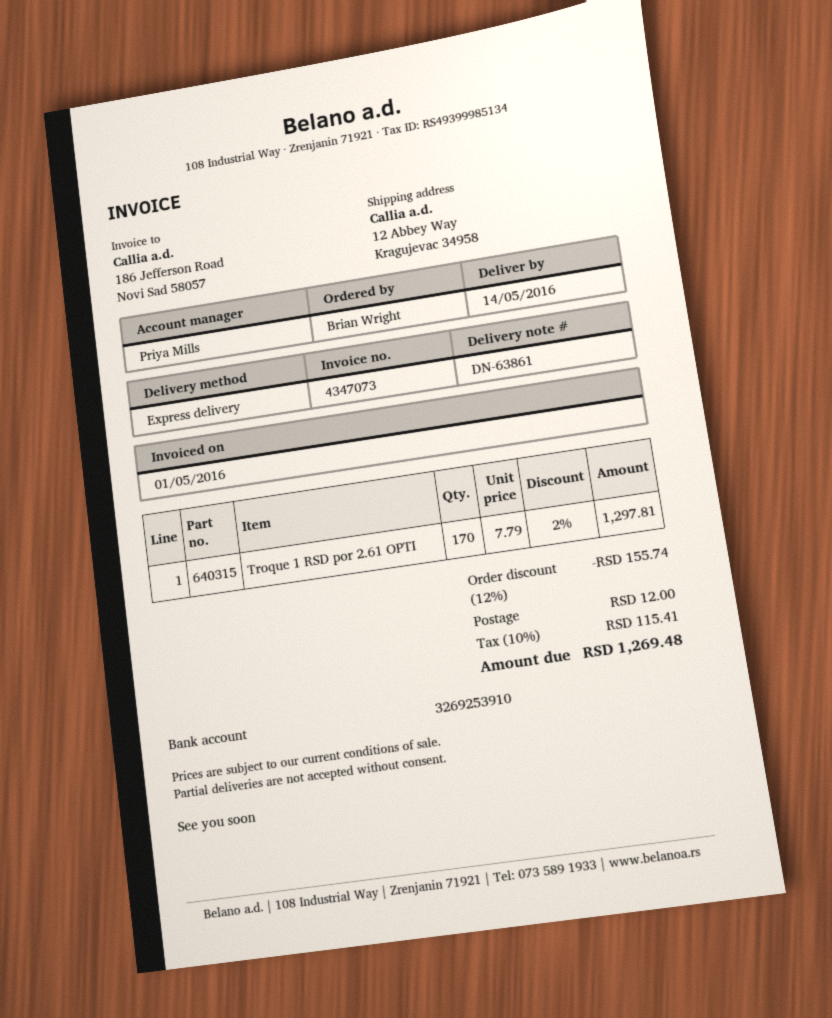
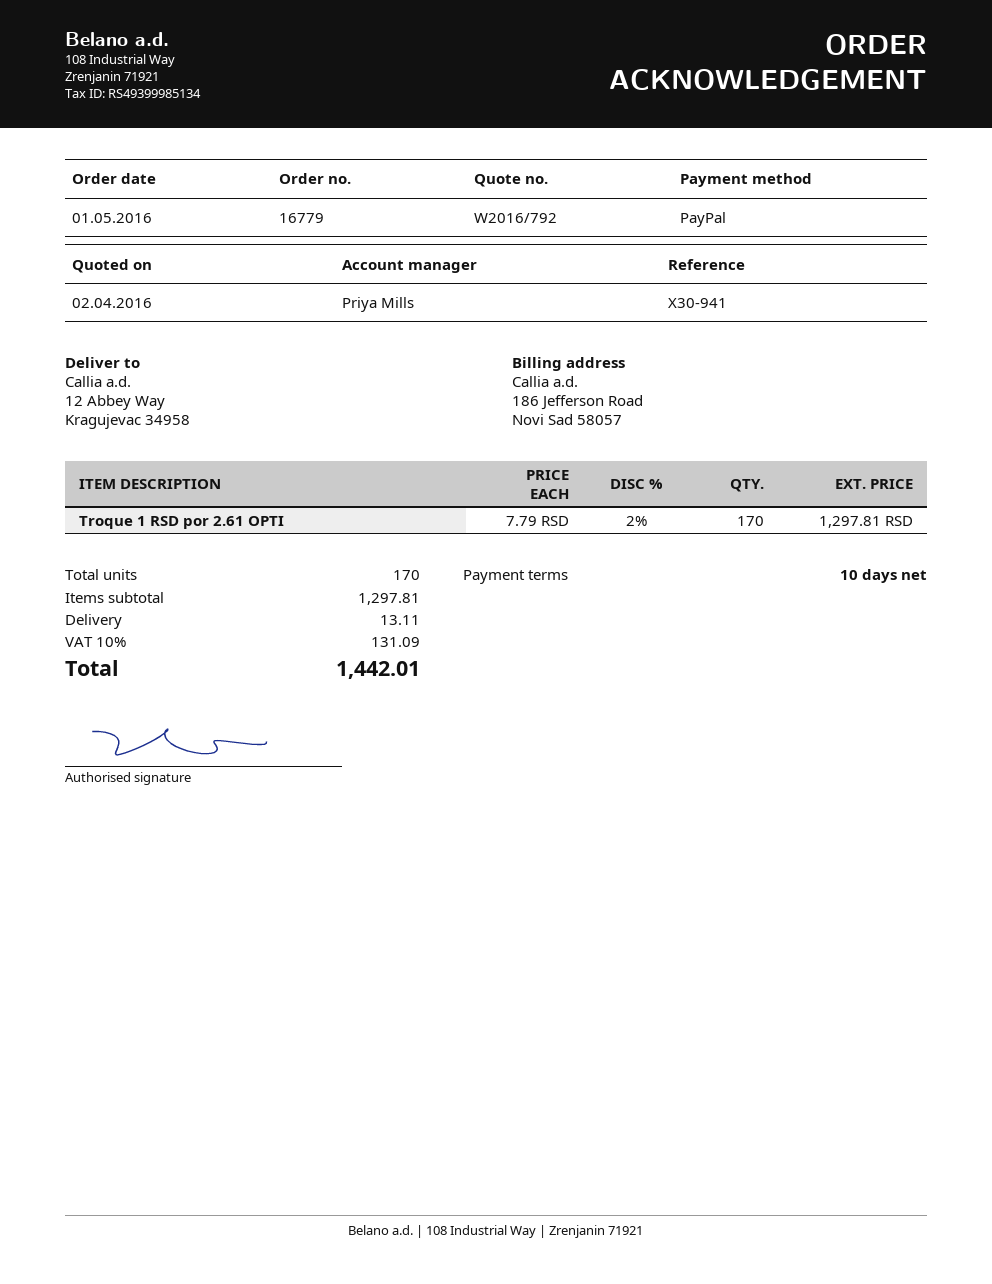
discount: 12% = 155.74 -> none
shipping: 12.00 -> 13.11
tax: 10% = 115.41 -> 10% = 131.09
total: 1269.48 -> 1442.01

